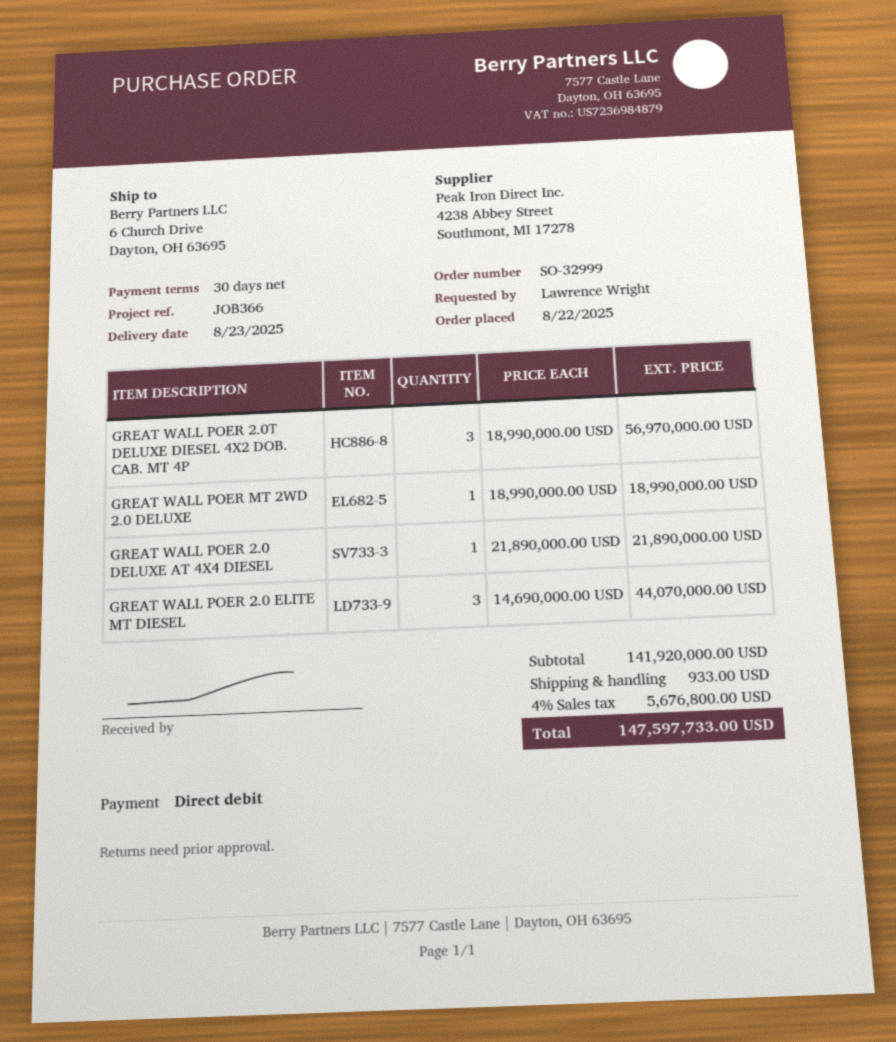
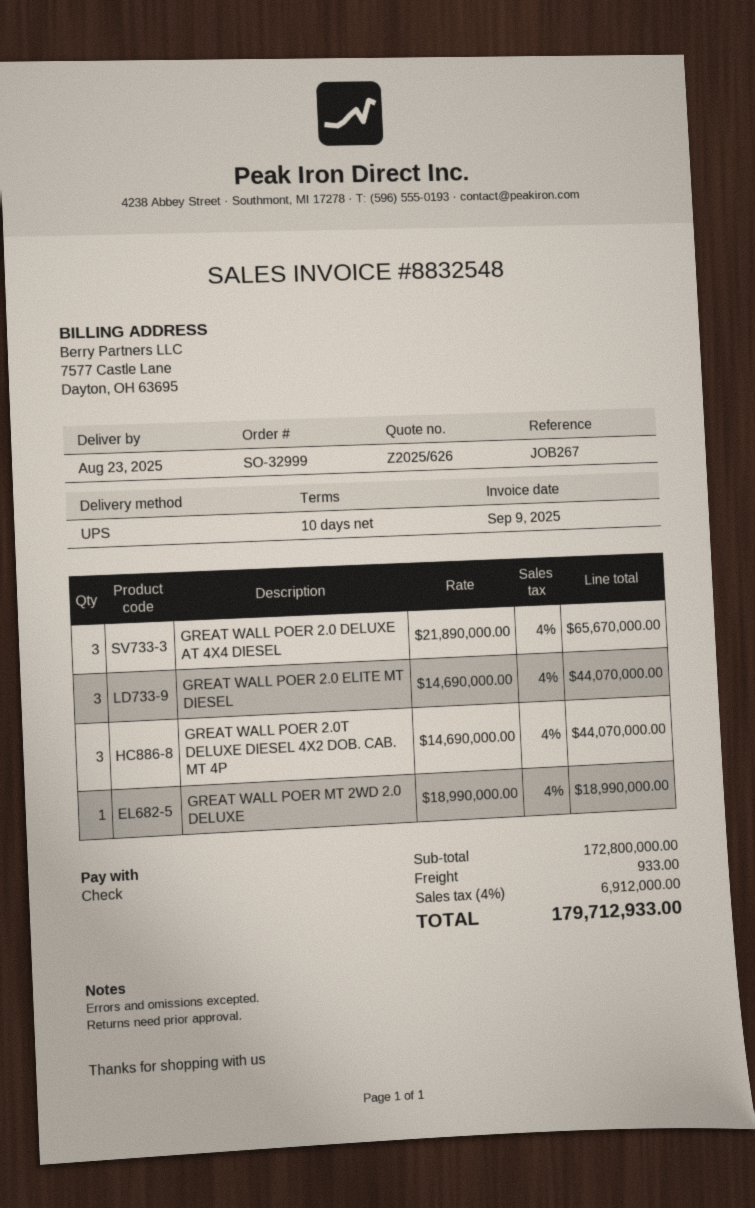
payment terms: 30 days -> 10 days
reference: JOB366 -> JOB267
payment method: direct debit -> cheque
GREAT WALL POER 2.0T DELUXE DIESEL 4X2 DOB. CAB. MT 4P: 3 x 18990000.00 = 56970000.00 -> 3 x 14690000.00 = 44070000.00
GREAT WALL POER 2.0 DELUXE AT 4X4 DIESEL: 1 x 21890000.00 = 21890000.00 -> 3 x 21890000.00 = 65670000.00
subtotal: 141920000.00 -> 172800000.00
tax: 4% = 5676800.00 -> 4% = 6912000.00
total: 147597733.00 -> 179712933.00

